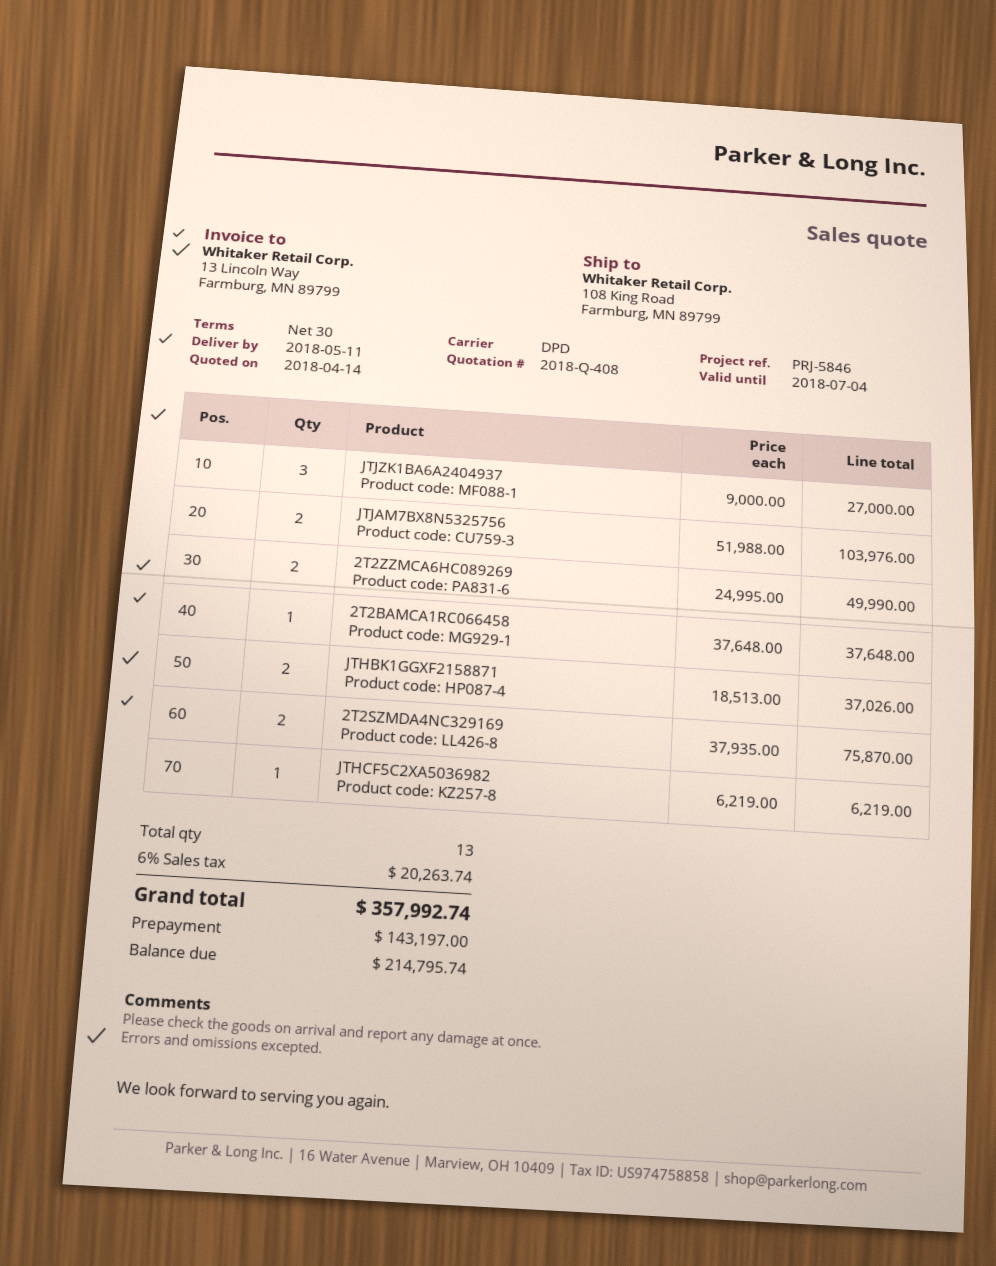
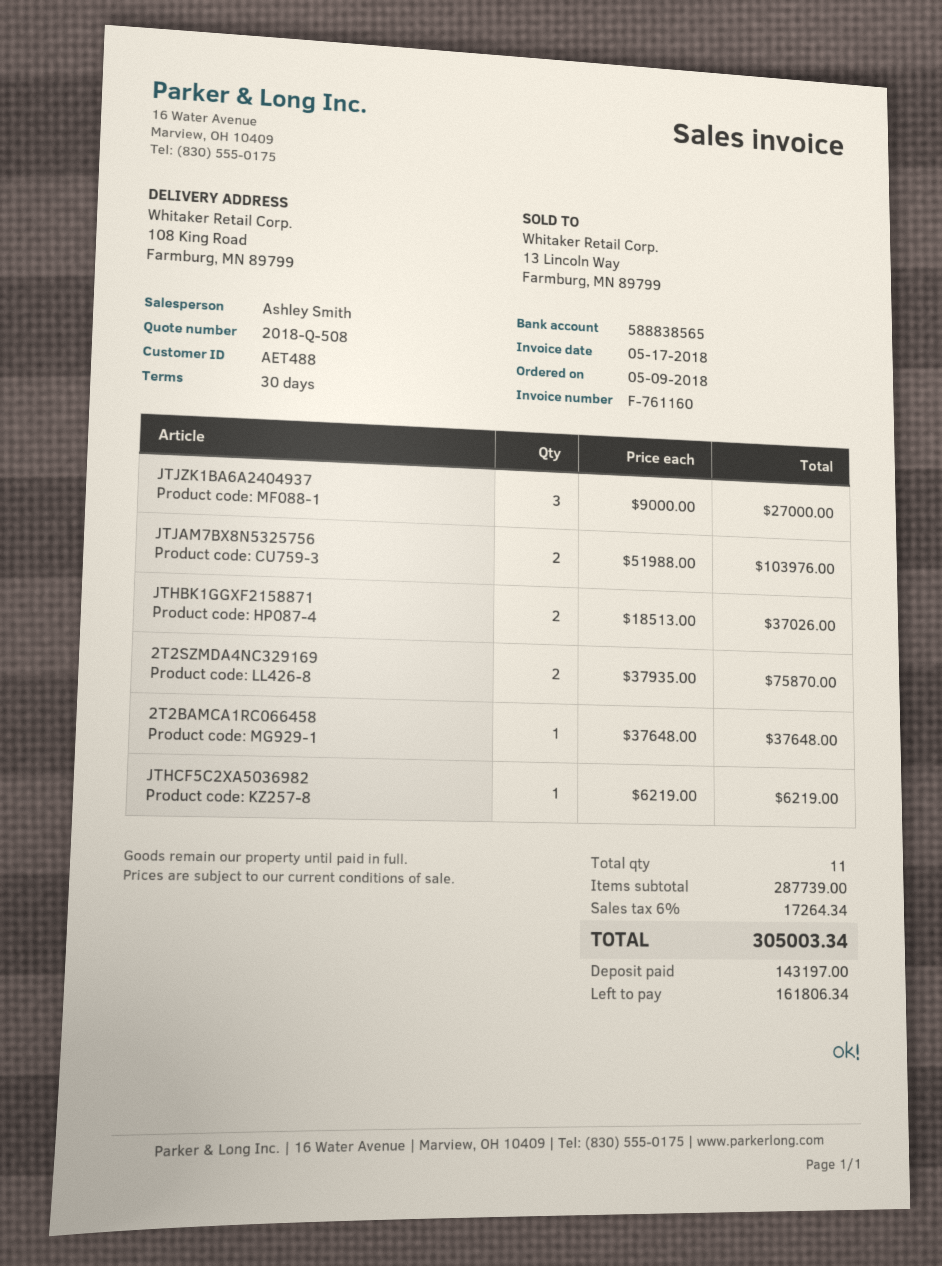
quote number: 2018-Q-408 -> 2018-Q-508
2T2ZZMCA6HC089269: 2 x 24995.00 = 49990.00 -> none
total quantity: 13 -> 11
tax: 6% = 20263.74 -> 6% = 17264.34
total: 357992.74 -> 305003.34
balance: 214795.74 -> 161806.34

